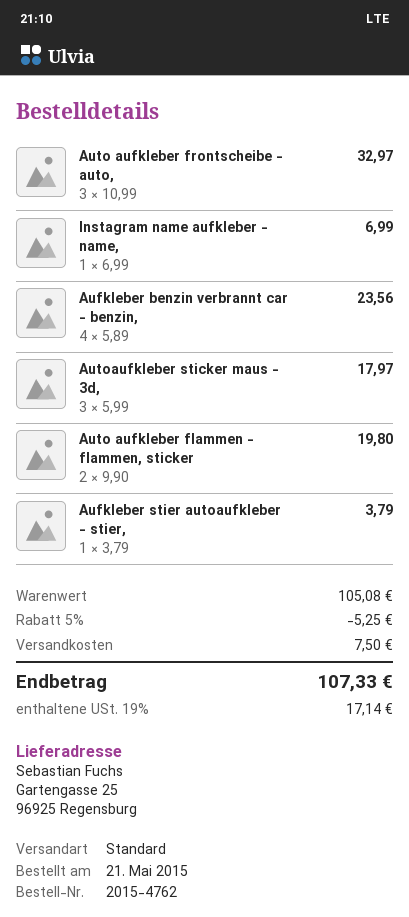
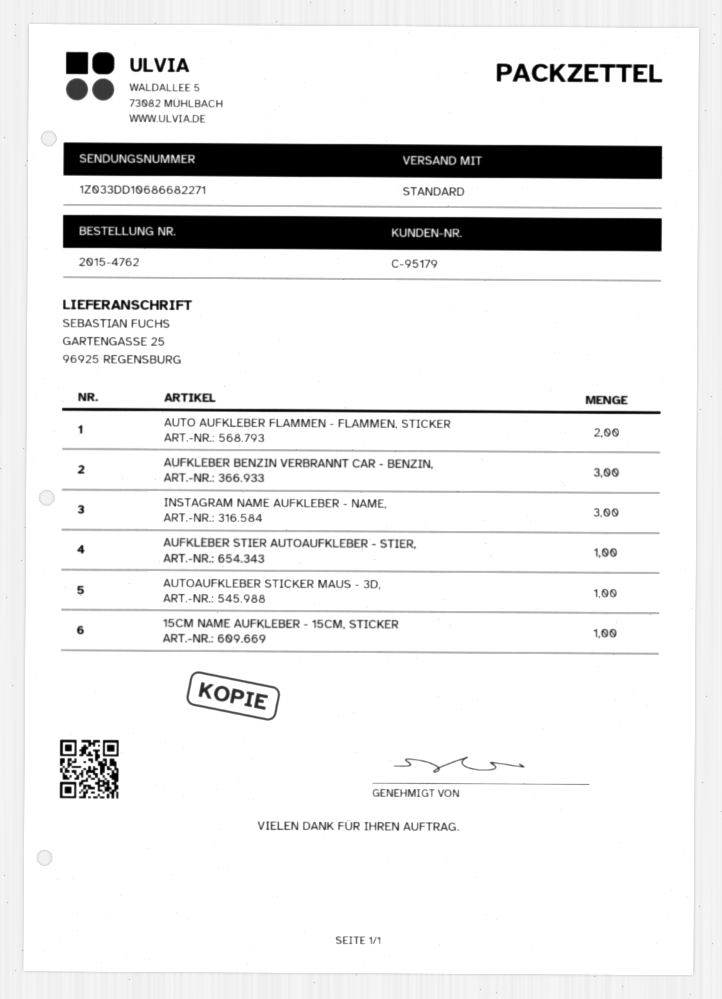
Auto aufkleber frontscheibe - auto,: 3 -> none
Instagram name aufkleber - name,: 1 -> 3
Aufkleber benzin verbrannt car - benzin,: 4 -> 3
Autoaufkleber sticker maus - 3d,: 3 -> 1
15CM NAME AUFKLEBER - 15CM, STICKER: none -> 1

